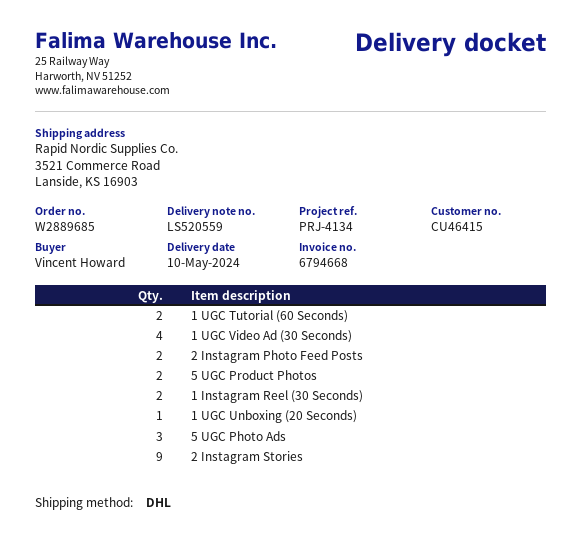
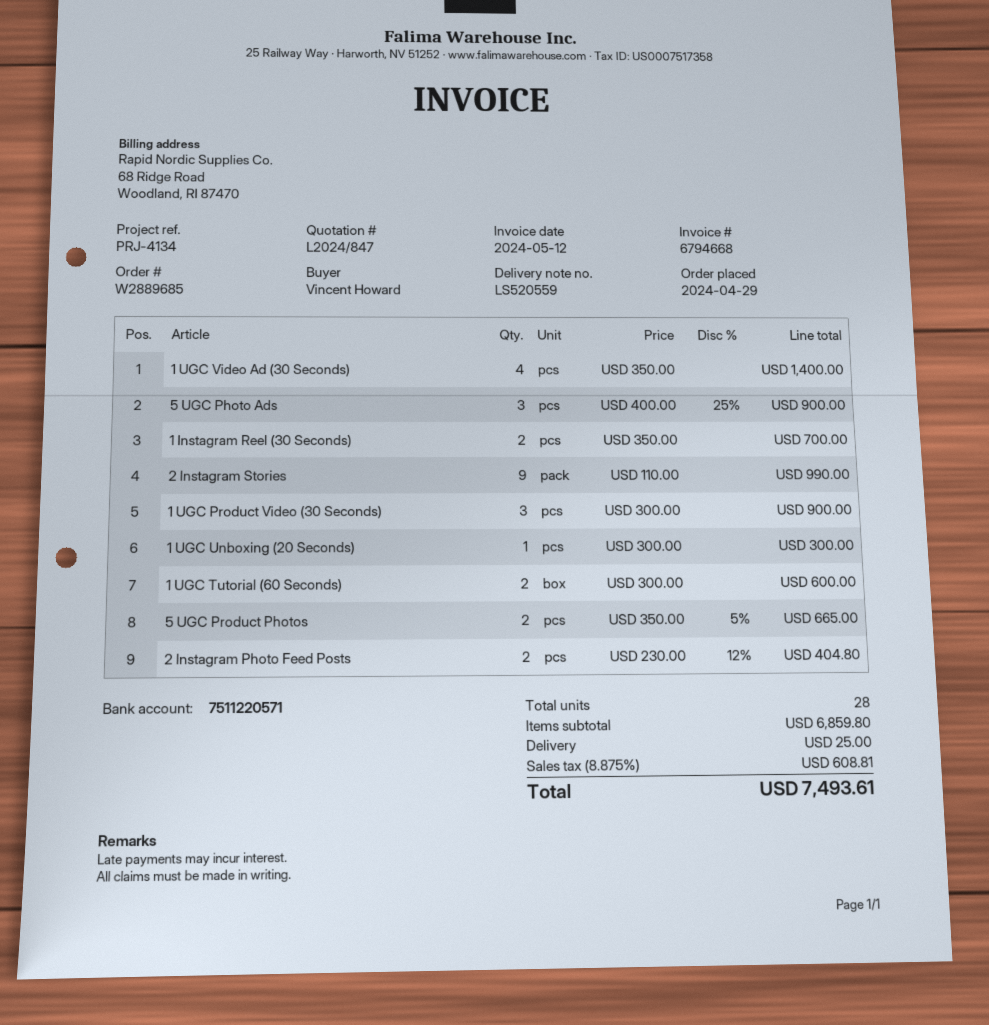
1 UGC Product Video (30 Seconds): none -> 3

